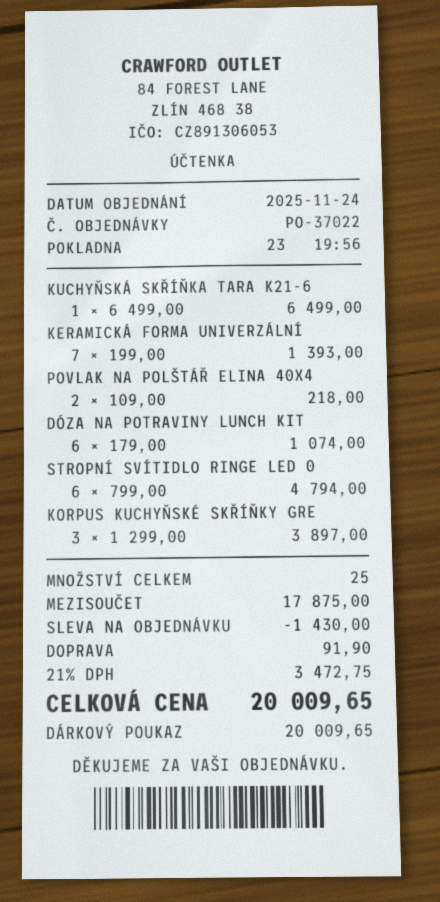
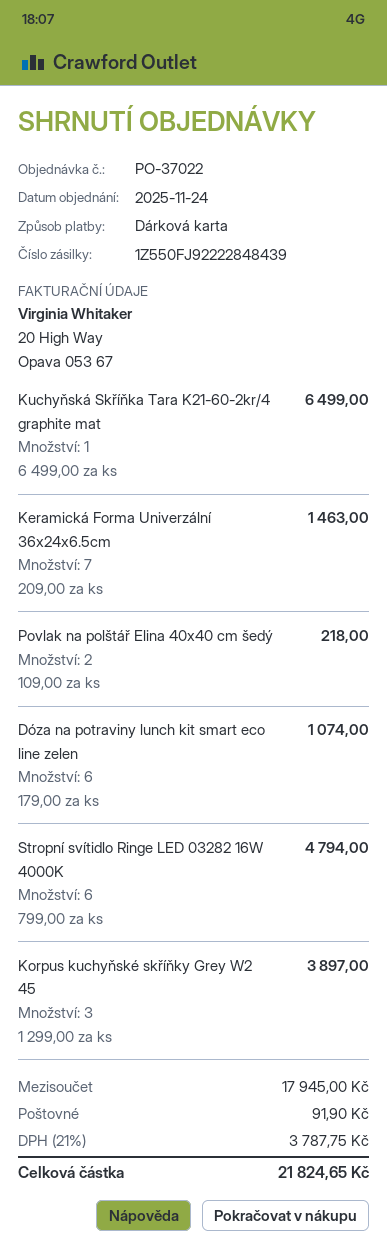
KERAMICKÁ FORMA UNIVERZÁLNÍ: 7 x 199.00 = 1393.00 -> 7 x 209.00 = 1463.00
subtotal: 17875.00 -> 17945.00
discount: 1430.00 -> none
tax: 21% = 3472.75 -> 21% = 3787.75
total: 20009.65 -> 21824.65

